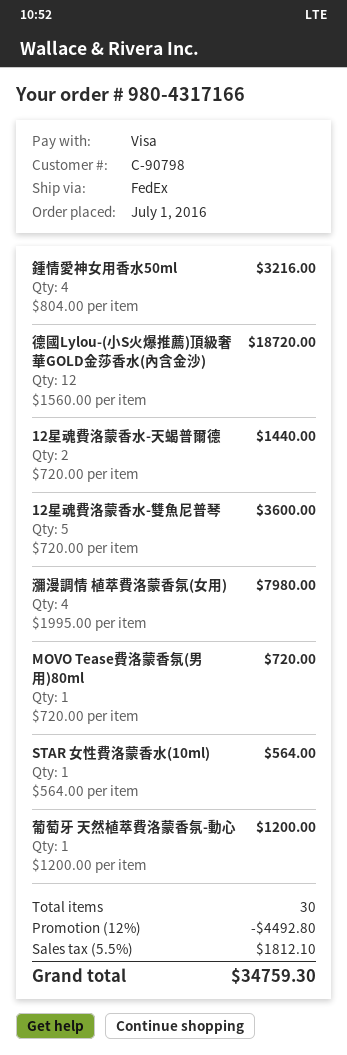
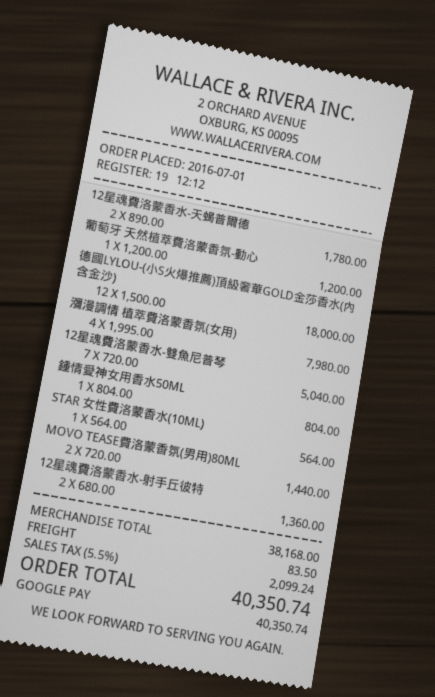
payment method: Visa -> Google Pay
鍾情愛神女用香水50ml: 4 x 804.00 = 3216.00 -> 1 x 804.00 = 804.00
德國Lylou-(小S火爆推薦)頂級奢華GOLD金莎香水(內含金沙): 12 x 1560.00 = 18720.00 -> 12 x 1500.00 = 18000.00
12星魂費洛蒙香水-天蝎普爾德: 2 x 720.00 = 1440.00 -> 2 x 890.00 = 1780.00
12星魂費洛蒙香水-雙魚尼普琴: 5 x 720.00 = 3600.00 -> 7 x 720.00 = 5040.00
MOVO Tease費洛蒙香氛(男用)80ml: 1 x 720.00 = 720.00 -> 2 x 720.00 = 1440.00
12星魂費洛蒙香水-射手丘彼特: none -> 2 x 680.00 = 1360.00
discount: 12% = 4492.80 -> none
shipping: none -> 83.50
tax: 5.5% = 1812.10 -> 5.5% = 2099.24
total: 34759.30 -> 40350.74

